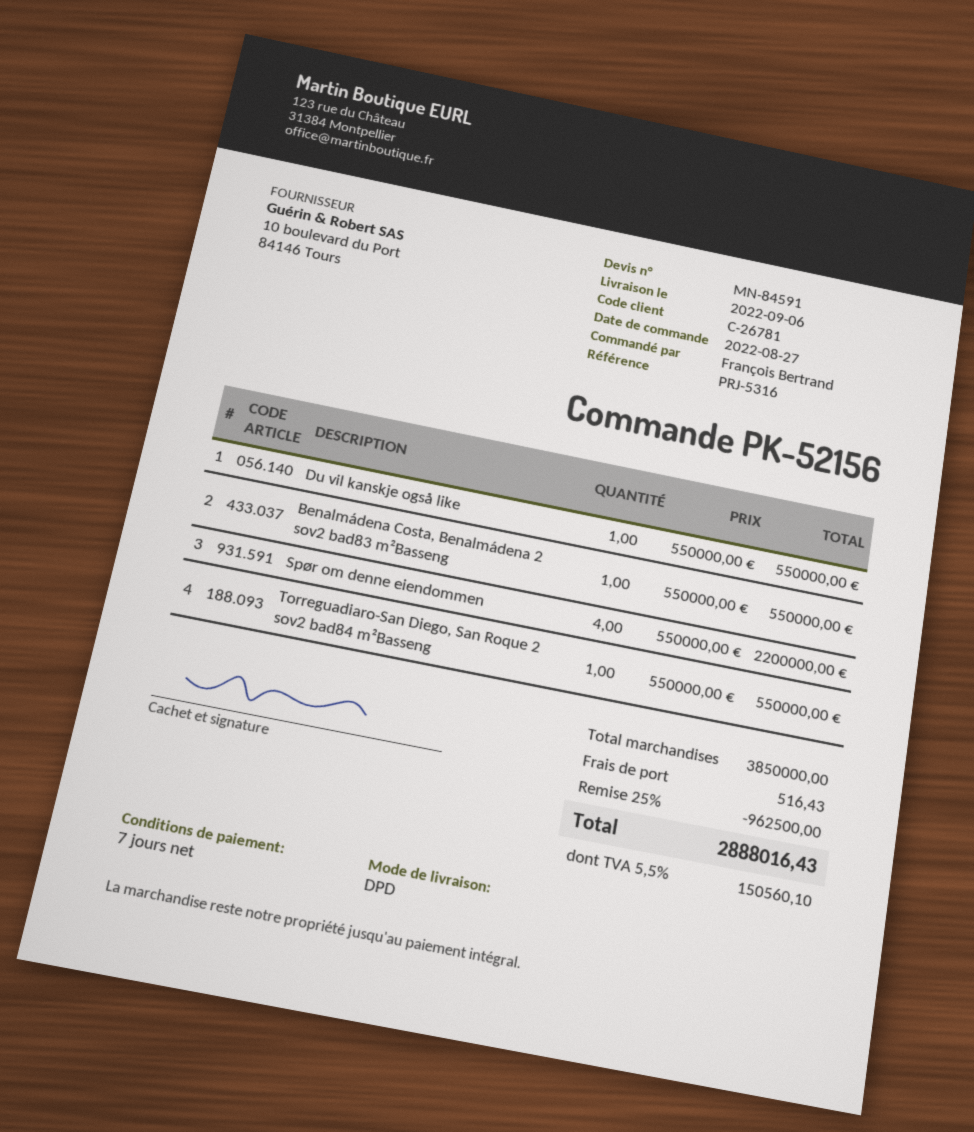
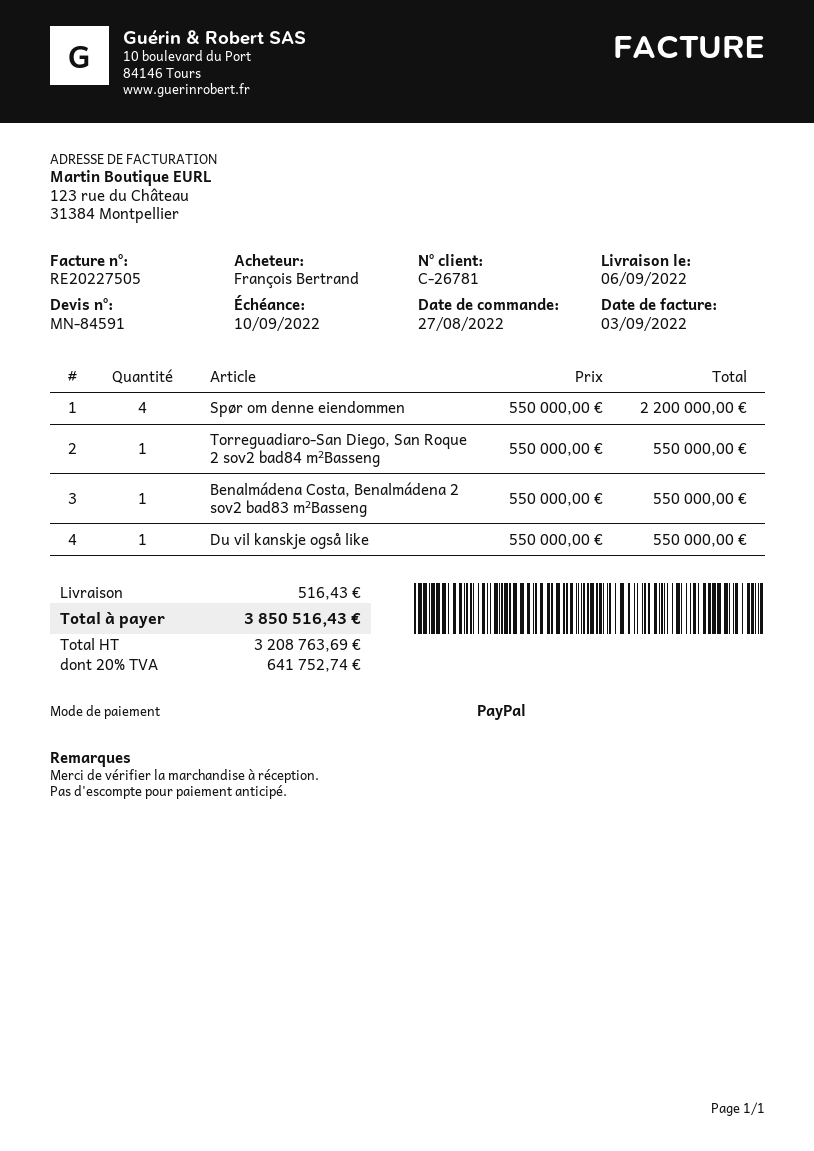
discount: 25% = 962500.00 -> none
tax: 5.5% = 150560.10 -> 20% = 641752.74
total: 2888016.43 -> 3850516.43

